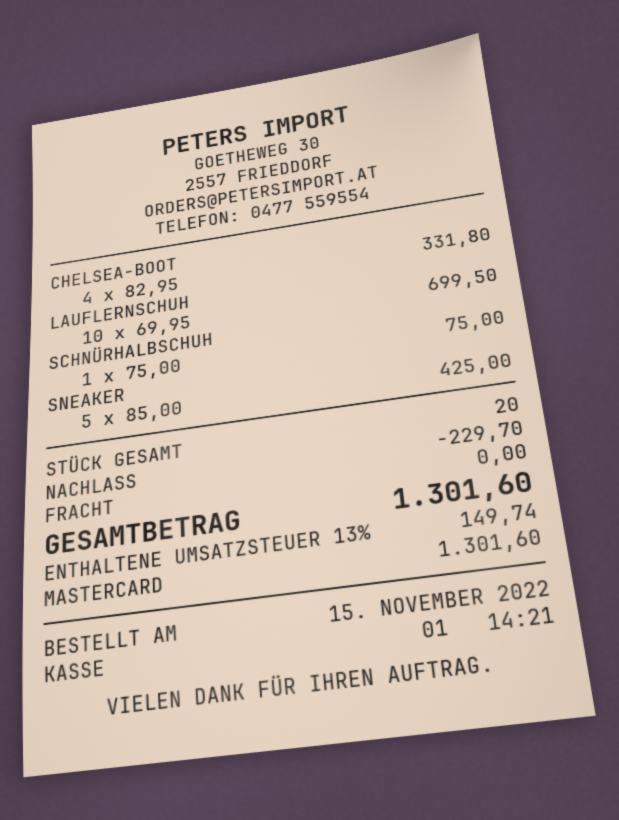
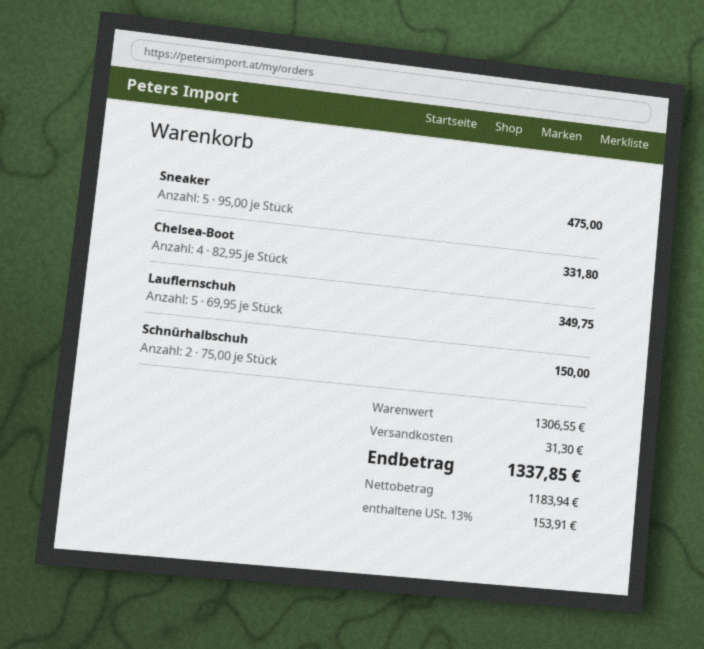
LAUFLERNSCHUH: 10 x 69.95 = 699.50 -> 5 x 69.95 = 349.75
SCHNÜRHALBSCHUH: 1 x 75.00 = 75.00 -> 2 x 75.00 = 150.00
SNEAKER: 5 x 85.00 = 425.00 -> 5 x 95.00 = 475.00
discount: 229.70 -> none
shipping: 0.00 -> 31.30
tax: 13% = 149.74 -> 13% = 153.91
total: 1301.60 -> 1337.85

